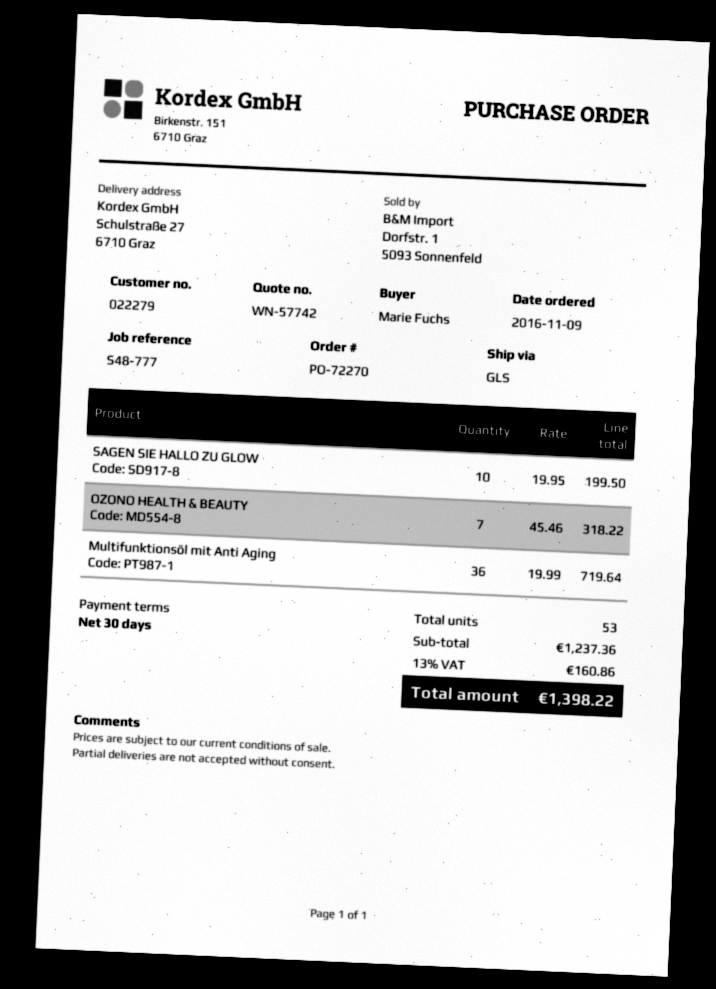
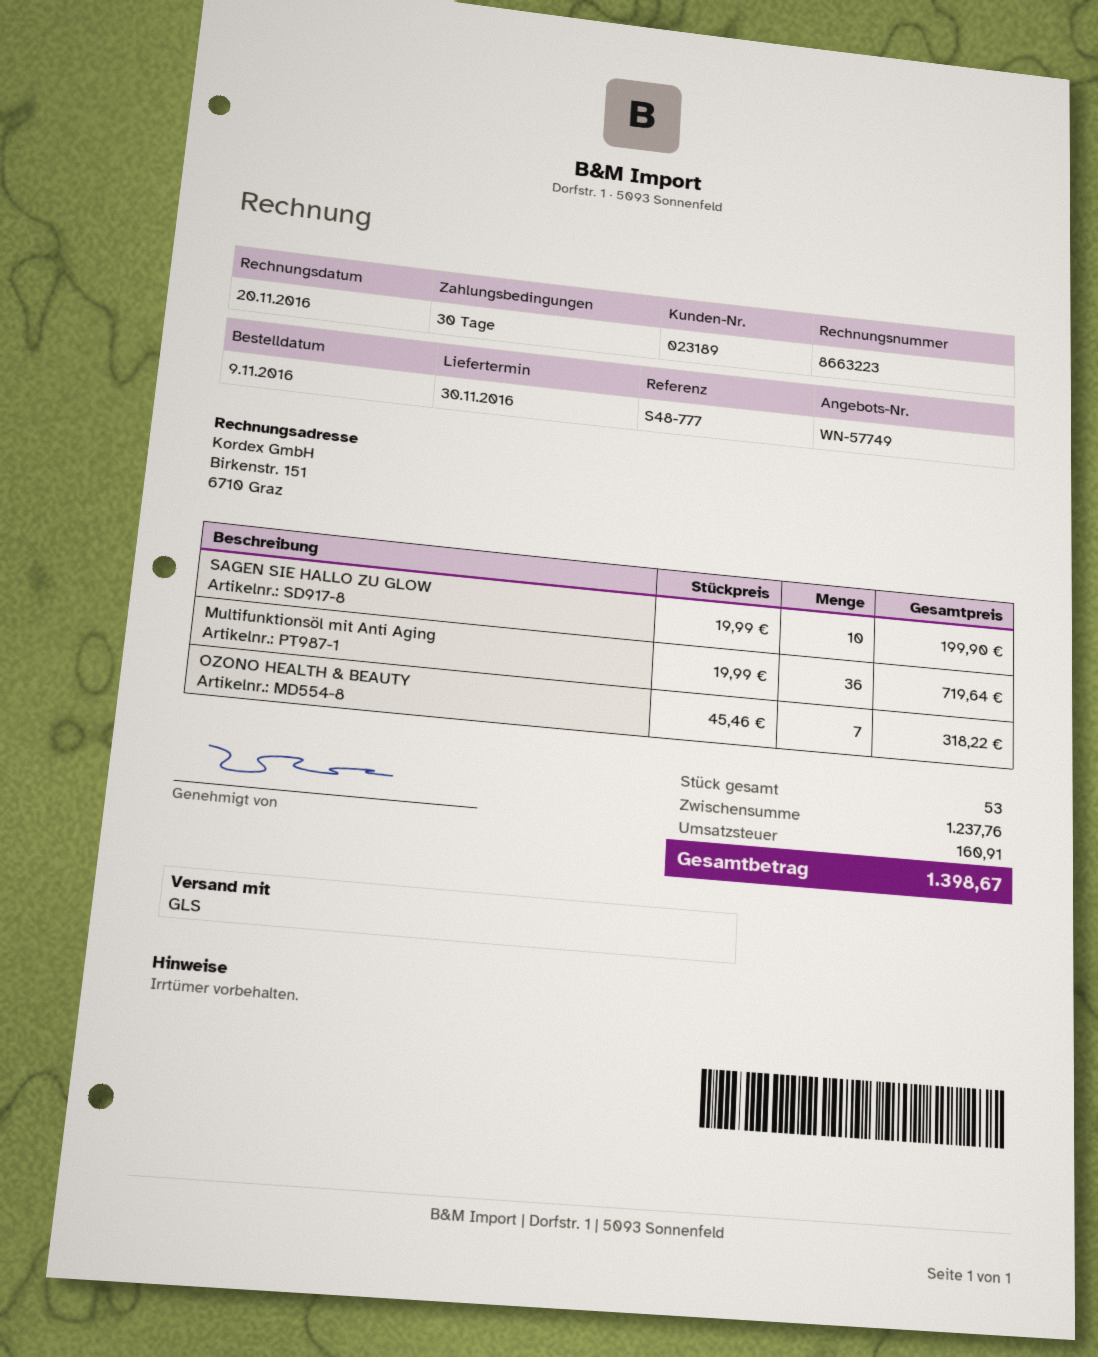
quote number: WN-57742 -> WN-57749
customer number: 022279 -> 023189
SAGEN SIE HALLO ZU GLOW: 10 x 19.95 = 199.50 -> 10 x 19.99 = 199.90
subtotal: 1237.36 -> 1237.76
tax: 160.86 -> 160.91
total: 1398.22 -> 1398.67

